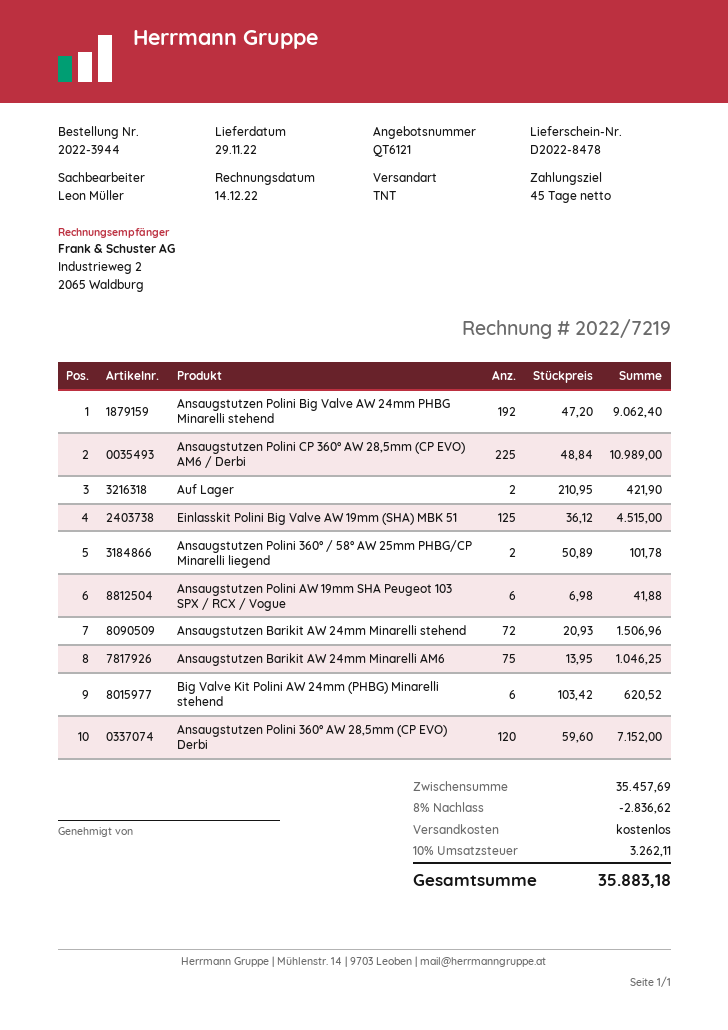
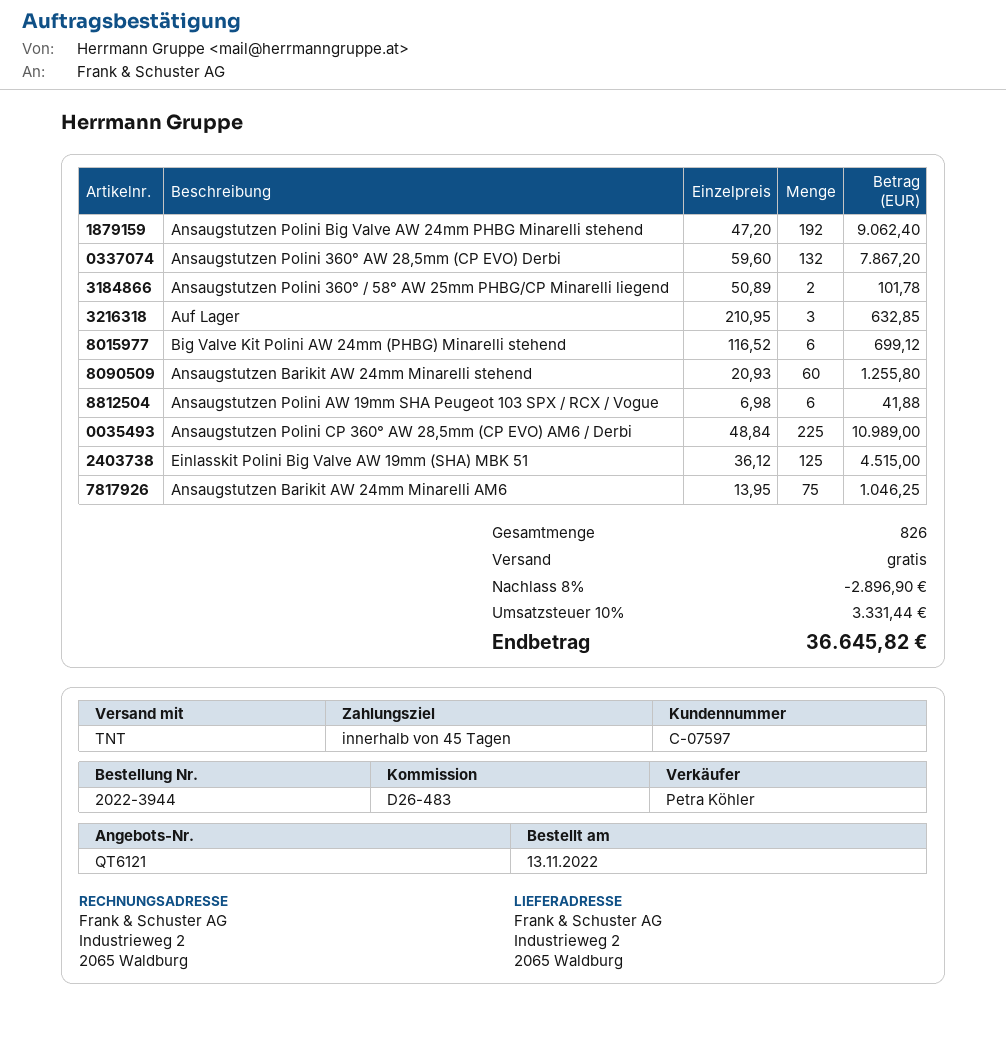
sales rep: Leon Müller -> Petra Köhler
Auf Lager: 2 x 210.95 = 421.90 -> 3 x 210.95 = 632.85
Ansaugstutzen Barikit AW 24mm Minarelli stehend: 72 x 20.93 = 1506.96 -> 60 x 20.93 = 1255.80
Big Valve Kit Polini AW 24mm (PHBG) Minarelli stehend: 6 x 103.42 = 620.52 -> 6 x 116.52 = 699.12
Ansaugstutzen Polini 360° AW 28,5mm (CP EVO) Derbi: 120 x 59.60 = 7152.00 -> 132 x 59.60 = 7867.20
discount: 8% = 2836.62 -> 8% = 2896.90
tax: 10% = 3262.11 -> 10% = 3331.44
total: 35883.18 -> 36645.82

